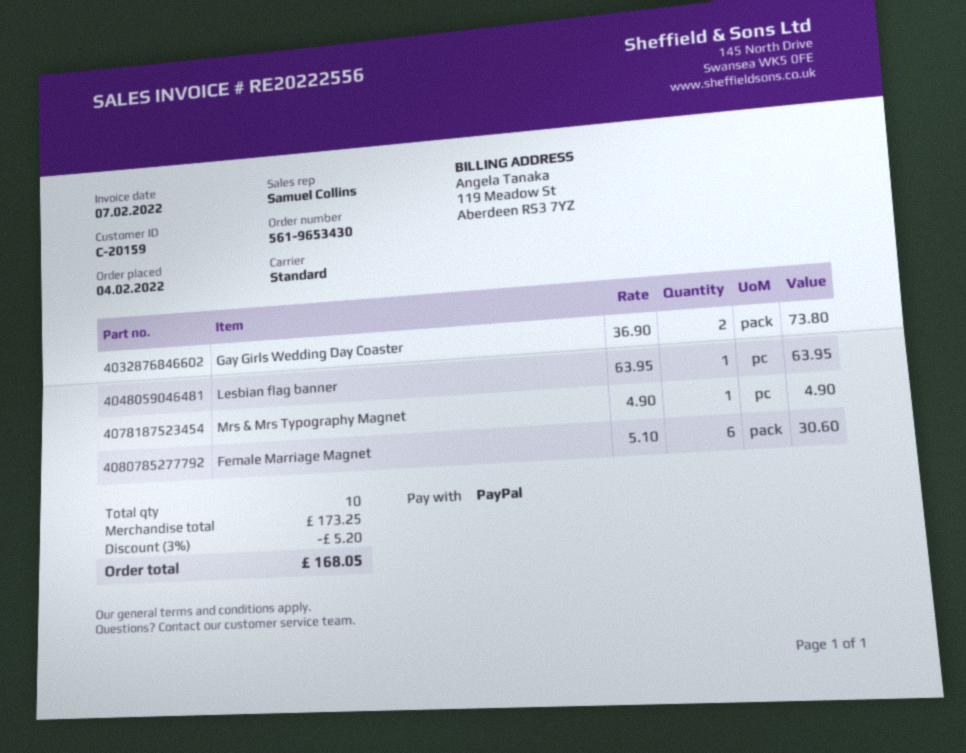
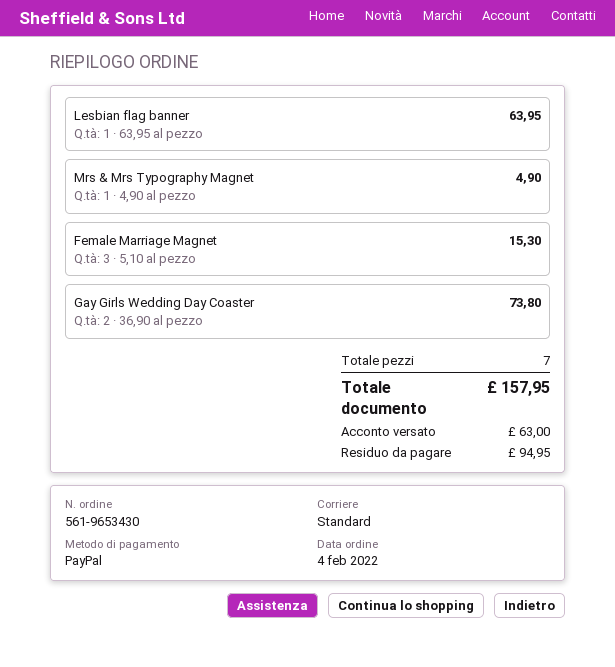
Female Marriage Magnet: 6 x 5.10 = 30.60 -> 3 x 5.10 = 15.30
total quantity: 10 -> 7
discount: 3% = 5.20 -> none
total: 168.05 -> 157.95

